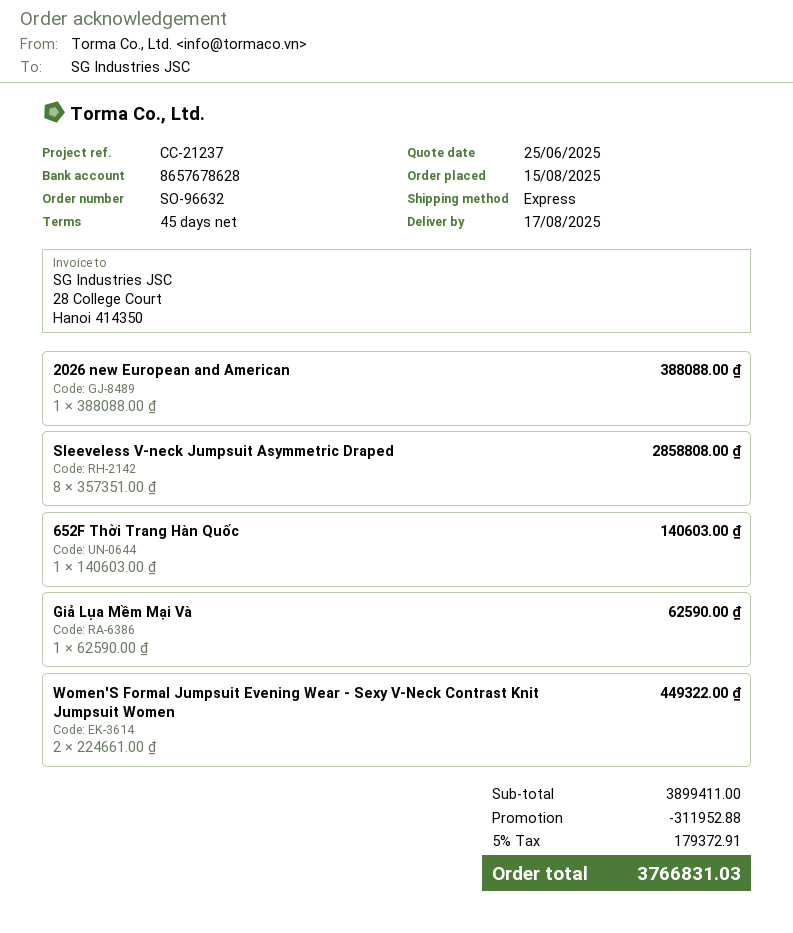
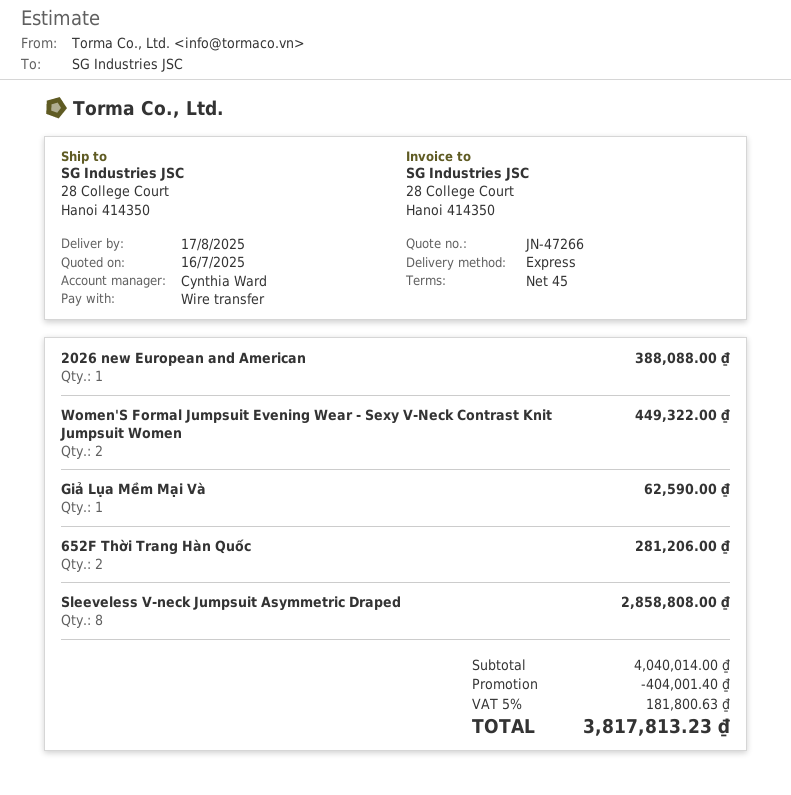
quote date: 2025-06-25 -> 2025-07-16
652F Thời Trang Hàn Quốc: 1 for 140603.00 -> 2 for 281206.00
subtotal: 3899411.00 -> 4040014.00
discount: 311952.88 -> 404001.40
tax: 5% = 179372.91 -> 5% = 181800.63
total: 3766831.03 -> 3817813.23

